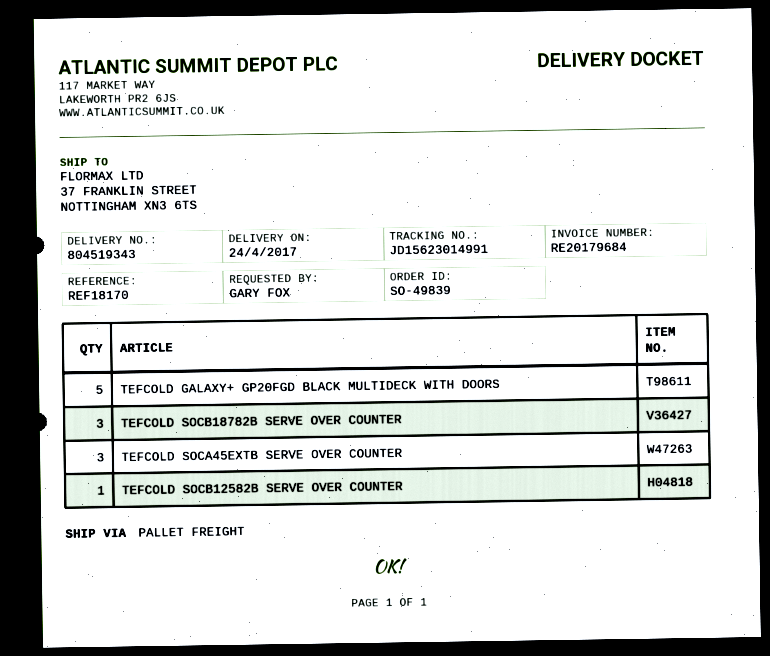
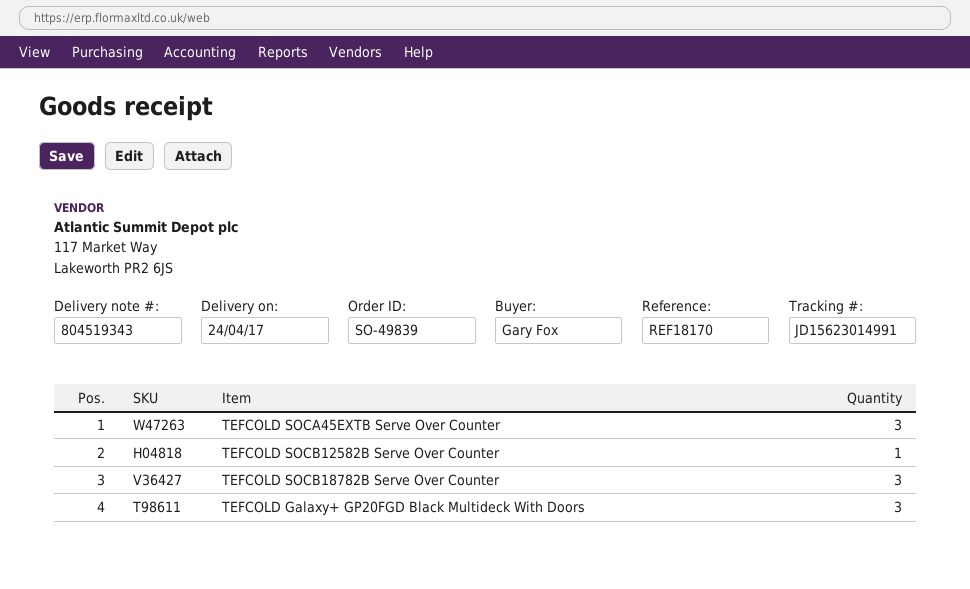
TEFCOLD GALAXY+ GP20FGD BLACK MULTIDECK WITH DOORS: 5 -> 3

